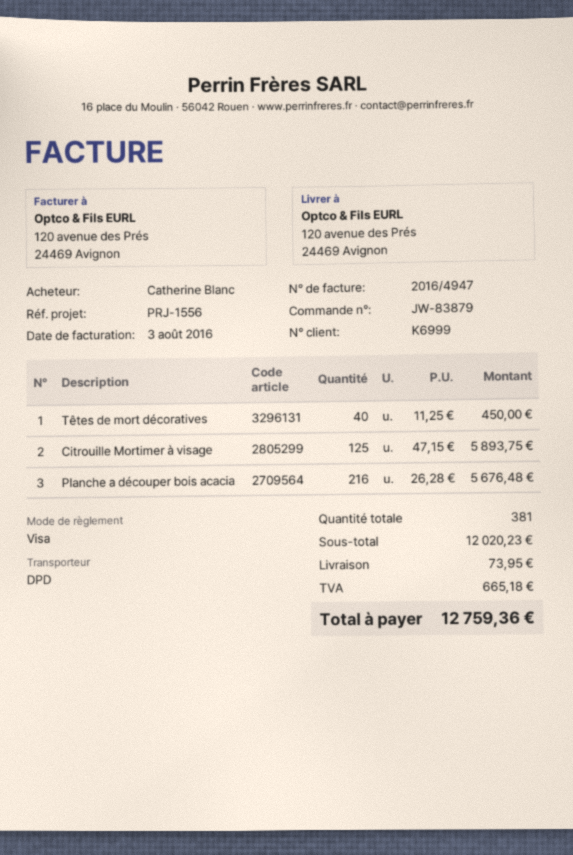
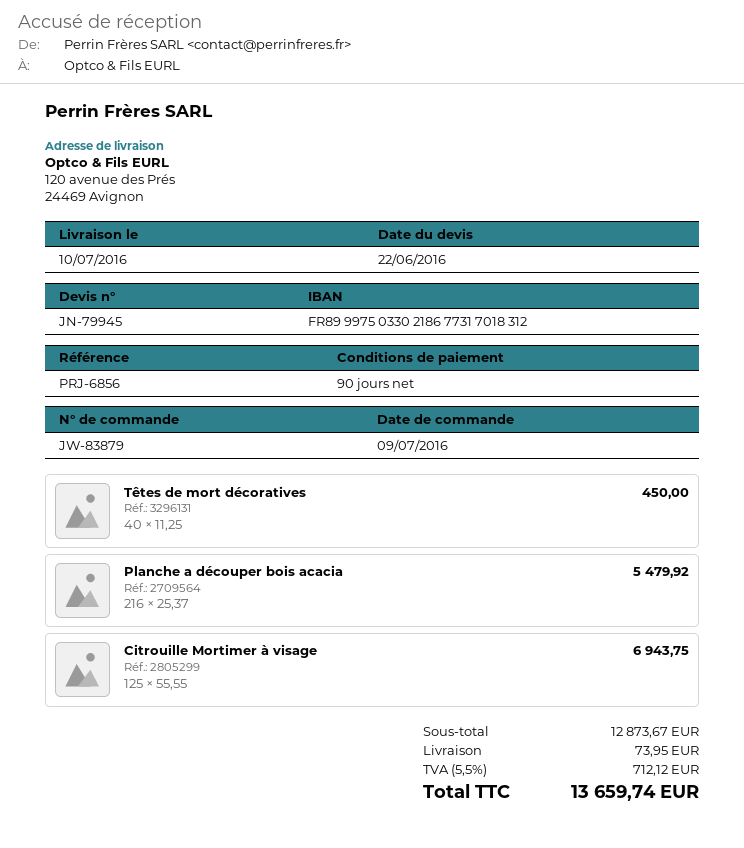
reference: PRJ-1556 -> PRJ-6856
Citrouille Mortimer à visage: 125 x 47.15 = 5893.75 -> 125 x 55.55 = 6943.75
Planche a découper bois acacia: 216 x 26.28 = 5676.48 -> 216 x 25.37 = 5479.92
subtotal: 12020.23 -> 12873.67
tax: 665.18 -> 712.12
total: 12759.36 -> 13659.74

